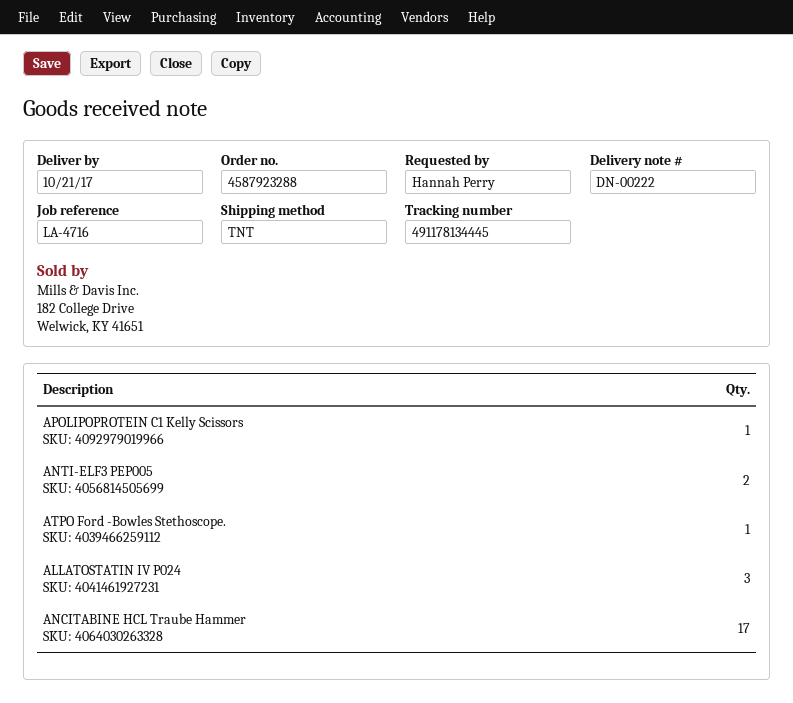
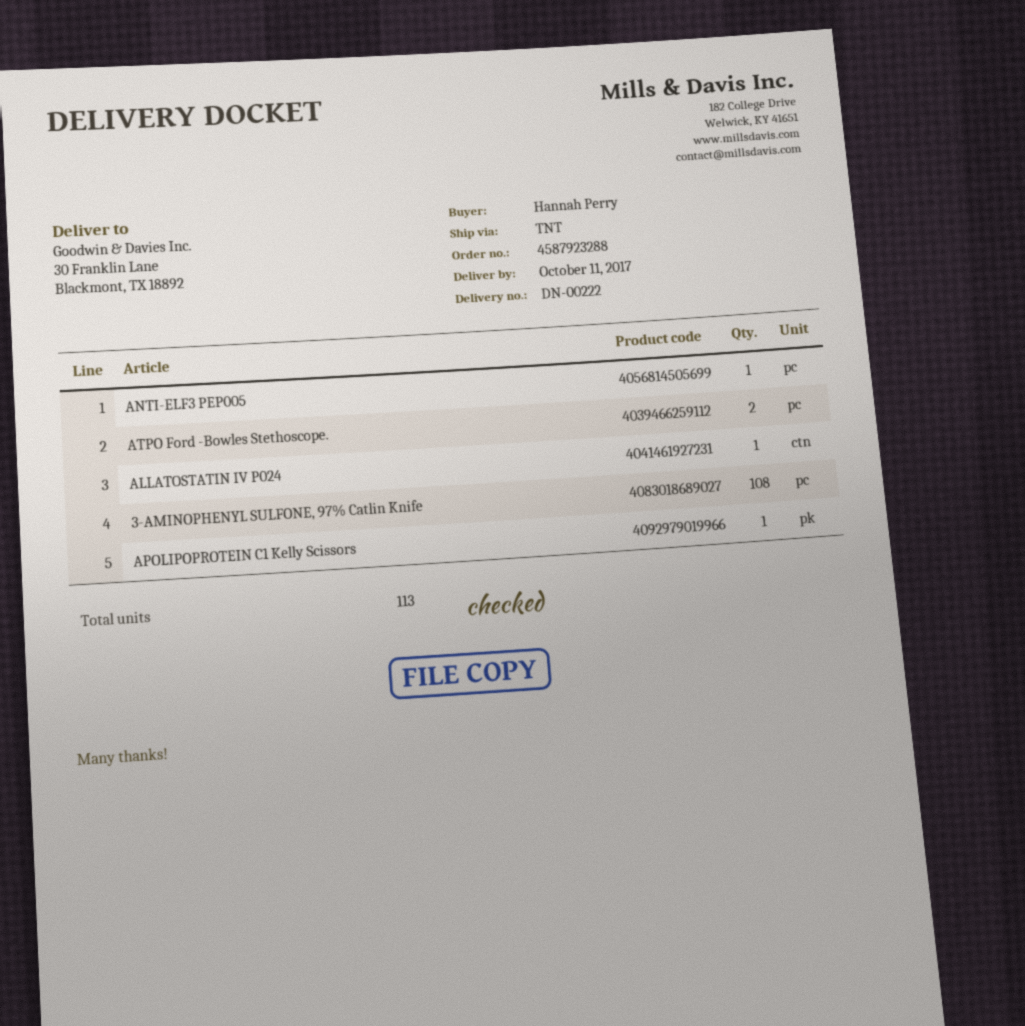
delivery date: 2017-10-21 -> 2017-10-11
ANTI-ELF3 PEP005: 2 -> 1
ATPO Ford -Bowles Stethoscope.: 1 -> 2
ALLATOSTATIN IV P024: 3 -> 1
ANCITABINE HCL Traube Hammer: 17 -> none
3-AMINOPHENYL SULFONE, 97% Catlin Knife: none -> 108

